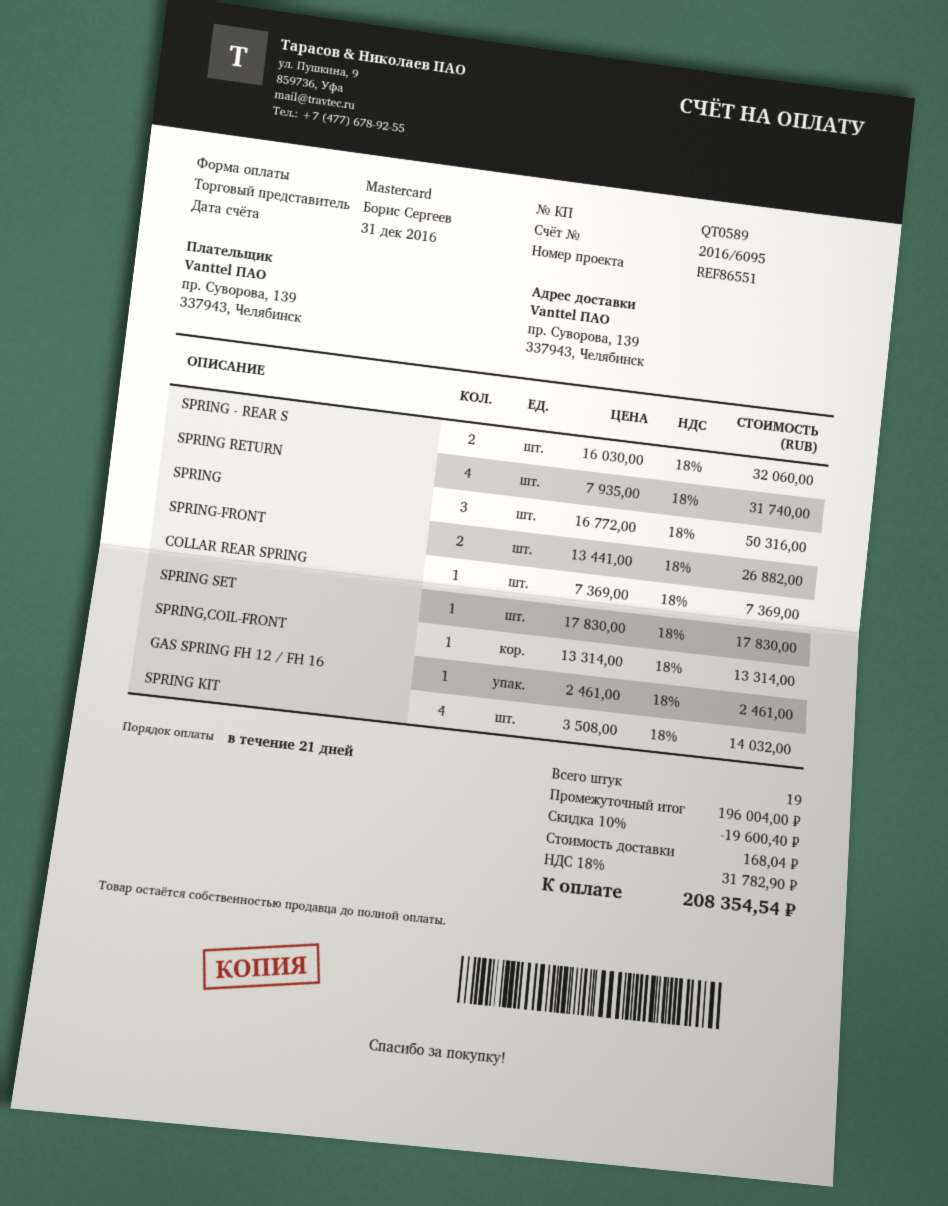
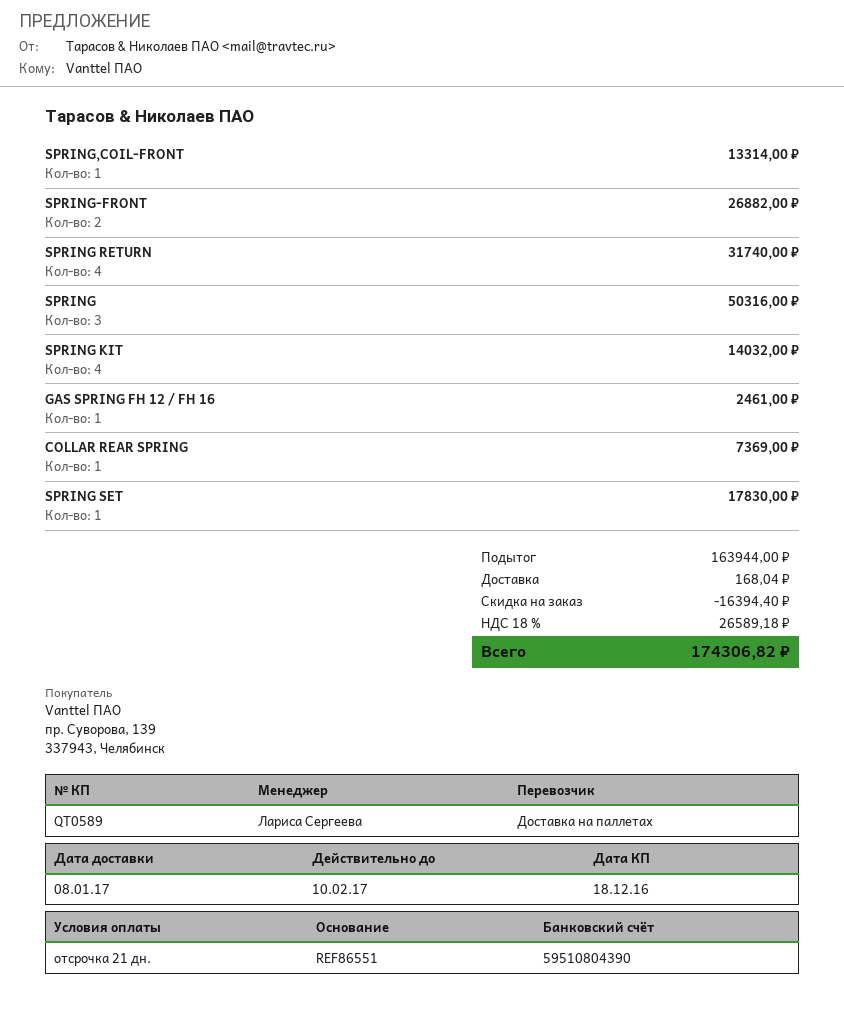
sales rep: Борис Сергеев -> Лариса Сергеева
SPRING - REAR S: 2 for 32060.00 -> none
subtotal: 196004.00 -> 163944.00
discount: 19600.40 -> 16394.40
tax: 18% = 31782.90 -> 18% = 26589.18
total: 208354.54 -> 174306.82

